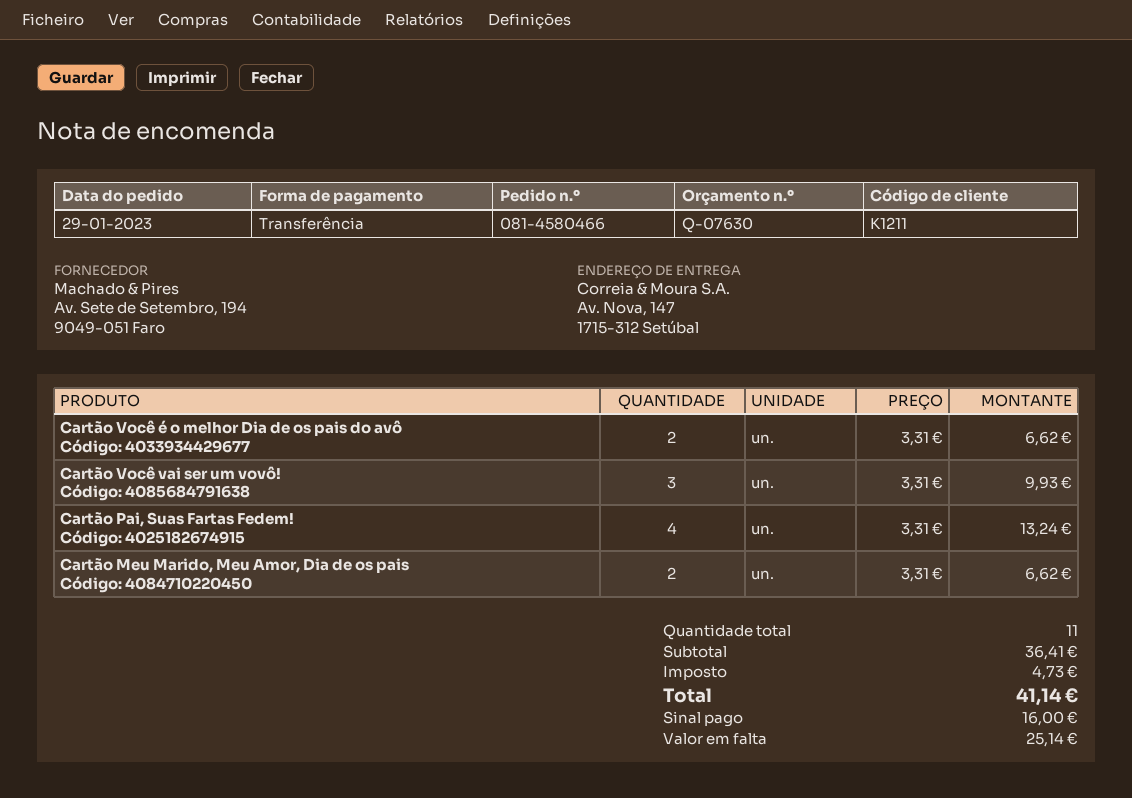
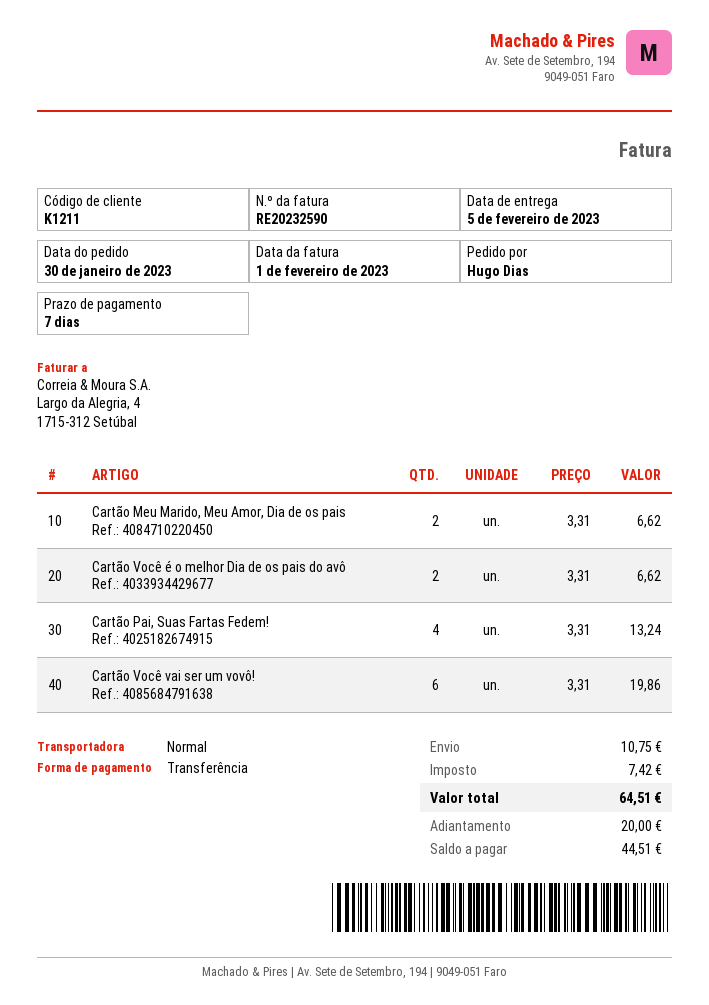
order date: 2023-01-29 -> 2023-01-30
Cartão Você vai ser um vovô!: 3 x 3.31 = 9.93 -> 6 x 3.31 = 19.86
shipping: none -> 10.75
tax: 4.73 -> 7.42
total: 41.14 -> 64.51
deposit: 16.00 -> 20.00
balance: 25.14 -> 44.51

